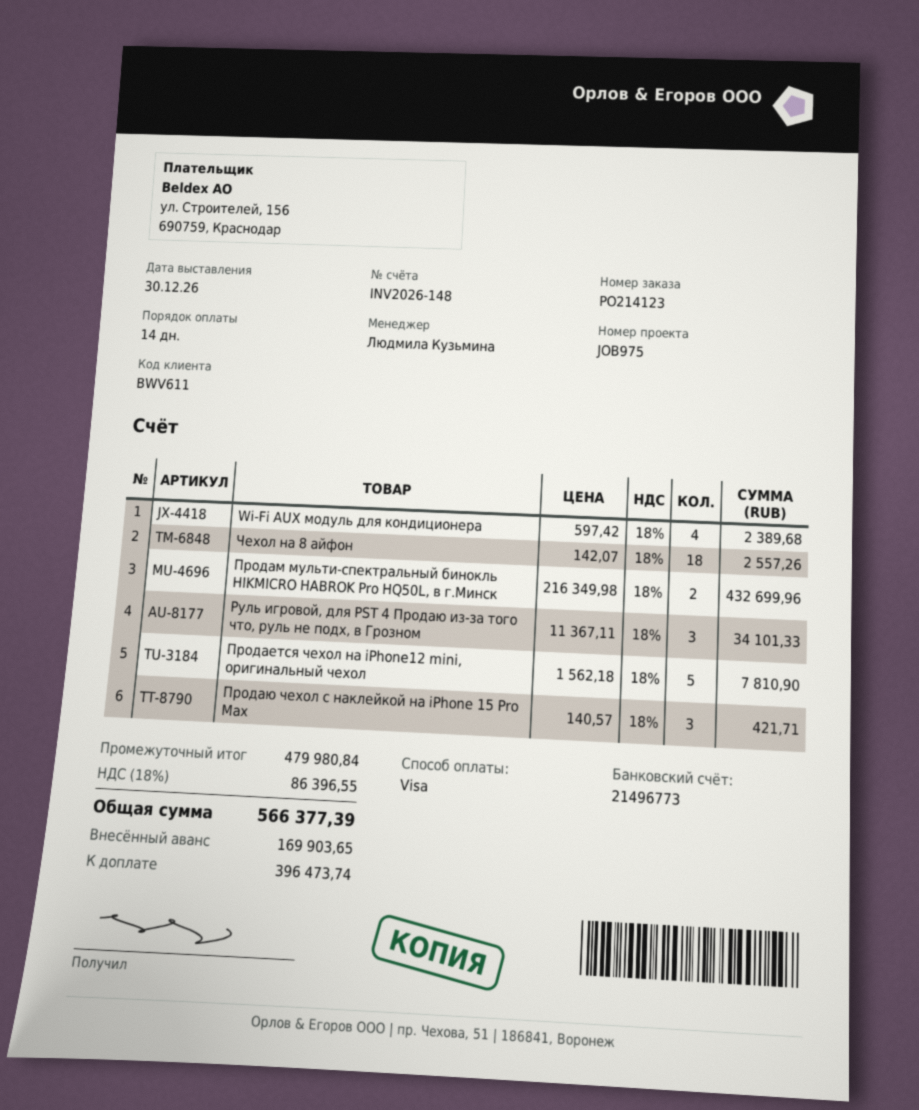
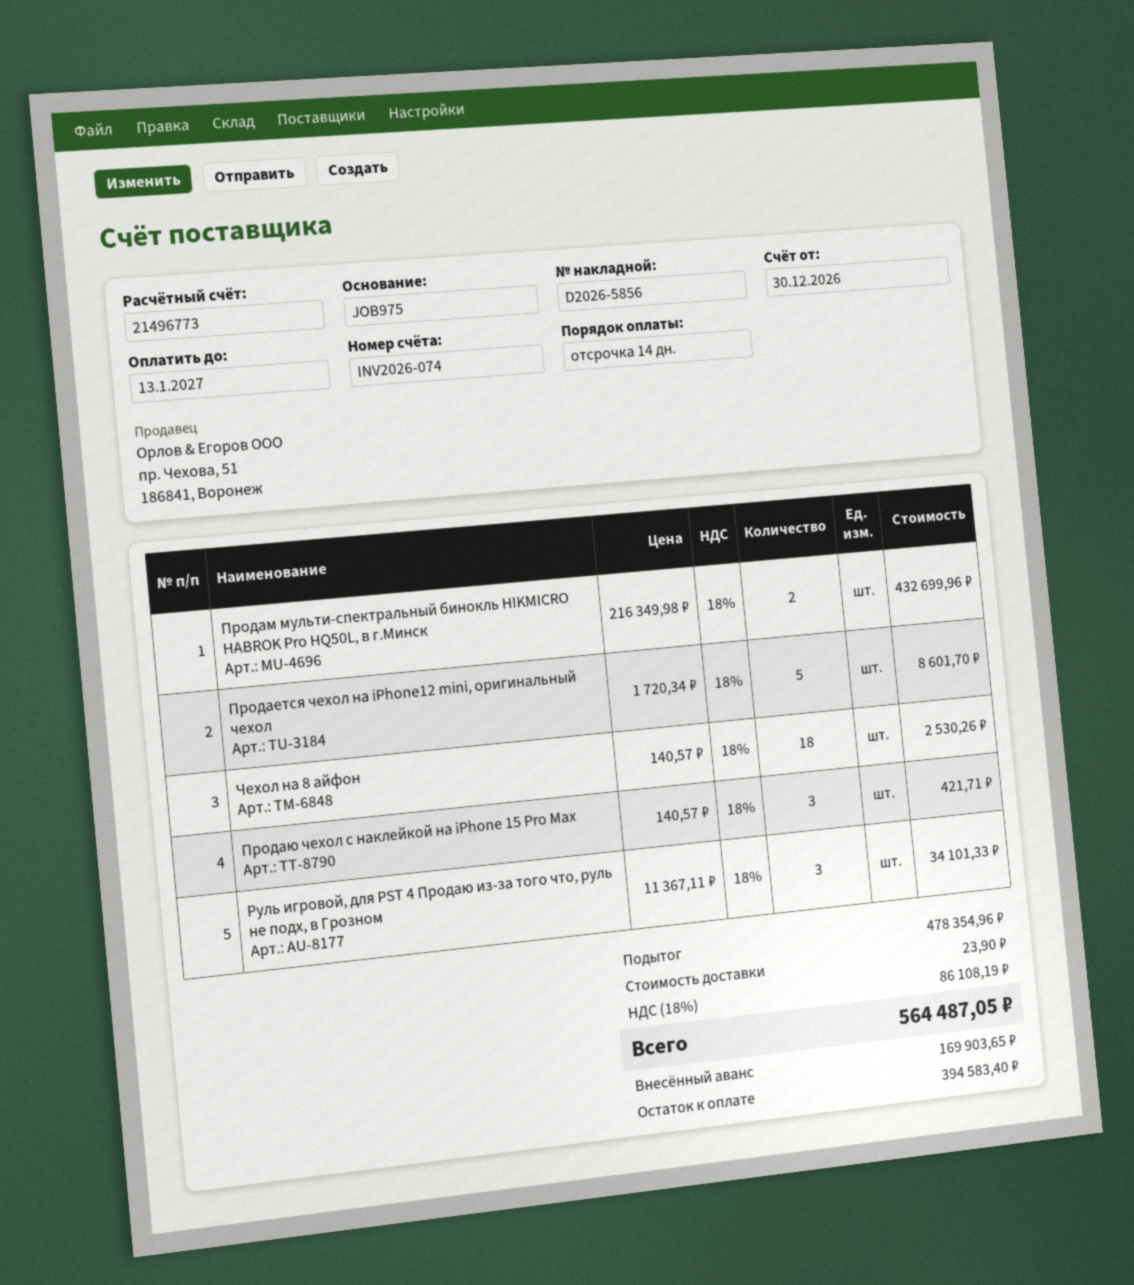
invoice number: INV2026-148 -> INV2026-074
Wi-Fi AUX модуль для кондиционера: 4 x 597.42 = 2389.68 -> none
Чехол на 8 айфон: 18 x 142.07 = 2557.26 -> 18 x 140.57 = 2530.26
Продается чехол на iPhone12 mini, оригинальный чехол: 5 x 1562.18 = 7810.90 -> 5 x 1720.34 = 8601.70
subtotal: 479980.84 -> 478354.96
shipping: none -> 23.90
tax: 18% = 86396.55 -> 18% = 86108.19
total: 566377.39 -> 564487.05
balance: 396473.74 -> 394583.40

